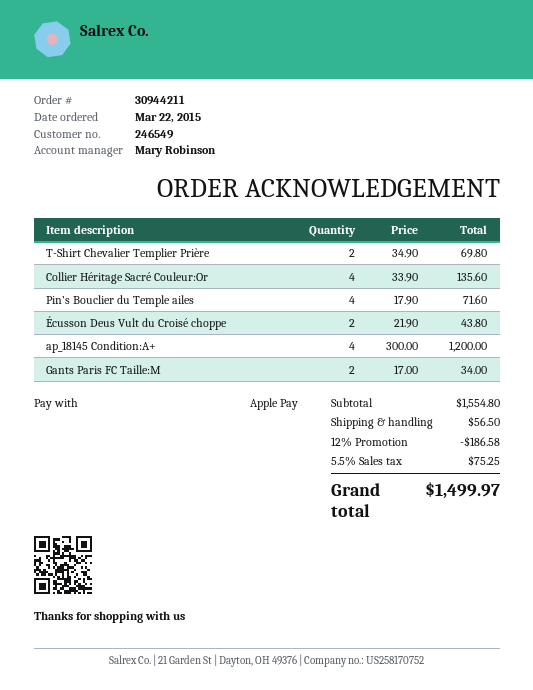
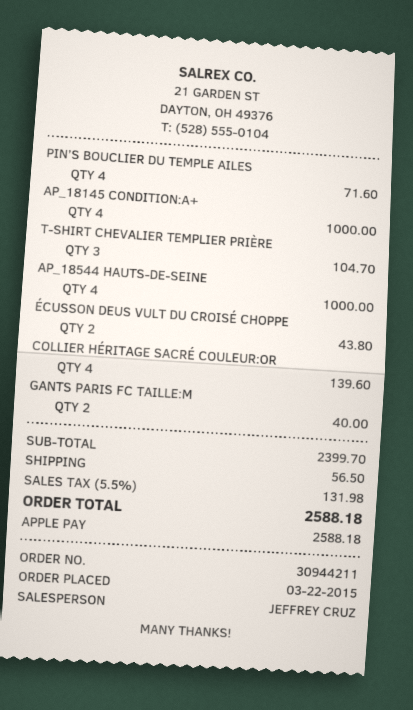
sales rep: Mary Robinson -> JEFFREY CRUZ
T-Shirt Chevalier Templier Prière: 2 for 69.80 -> 3 for 104.70
Collier Héritage Sacré Couleur:Or: 4 for 135.60 -> 4 for 139.60
ap_18145 Condition:A+: 4 for 1200.00 -> 4 for 1000.00
Gants Paris FC Taille:M: 2 for 34.00 -> 2 for 40.00
AP_18544 HAUTS-DE-SEINE: none -> 4 for 1000.00
subtotal: 1554.80 -> 2399.70
discount: 12% = 186.58 -> none
tax: 5.5% = 75.25 -> 5.5% = 131.98
total: 1499.97 -> 2588.18

